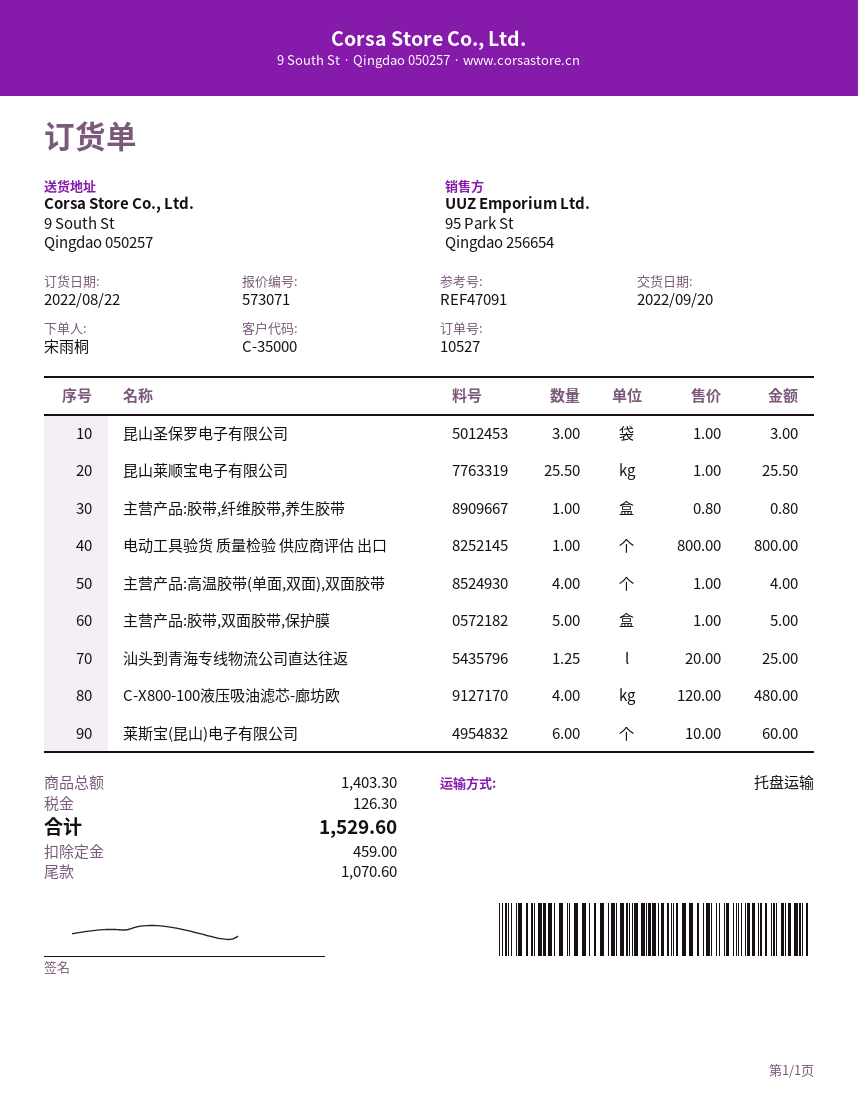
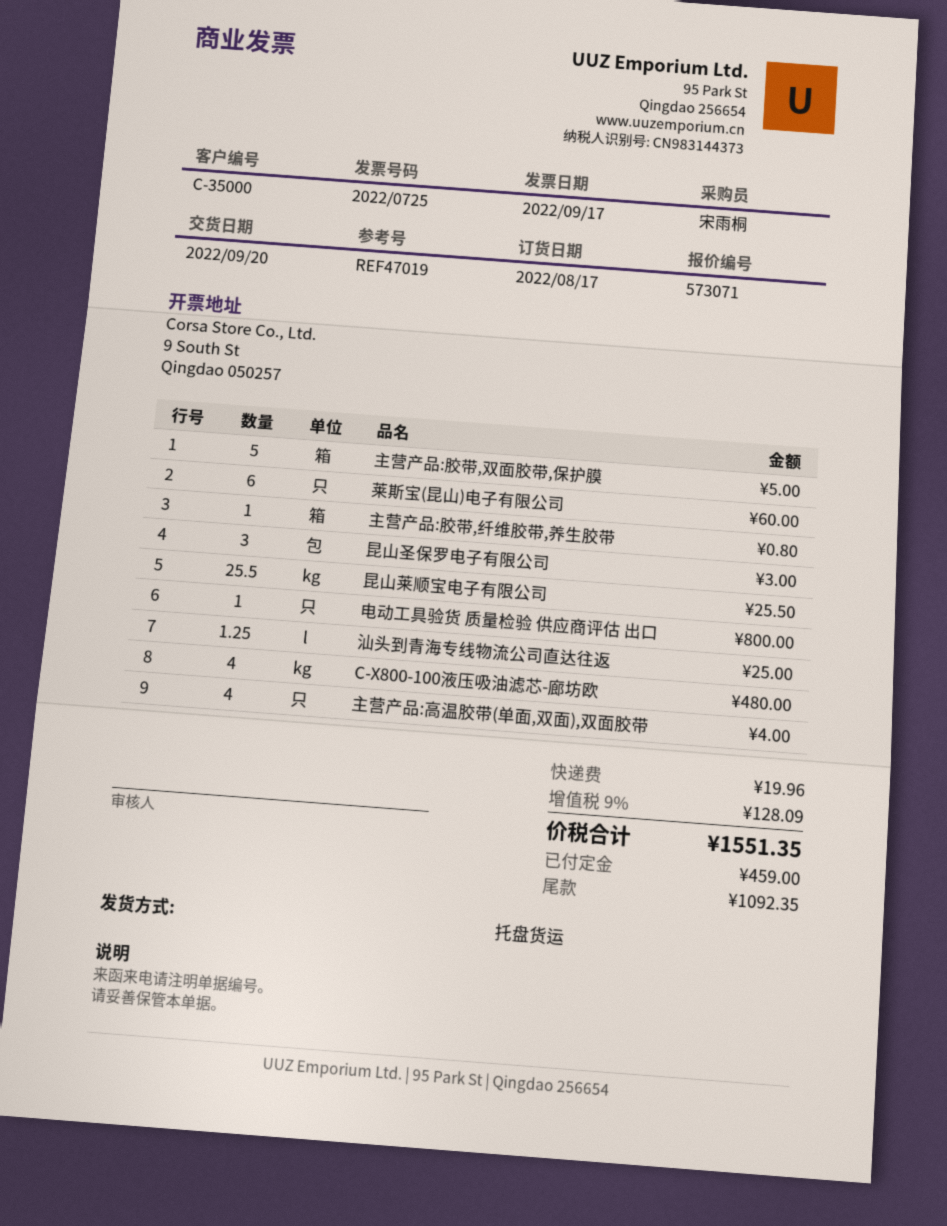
order date: 2022-08-22 -> 2022-08-17
reference: REF47091 -> REF47019
shipping: none -> 19.96
tax: 126.30 -> 128.09
total: 1529.60 -> 1551.35
balance: 1070.60 -> 1092.35

